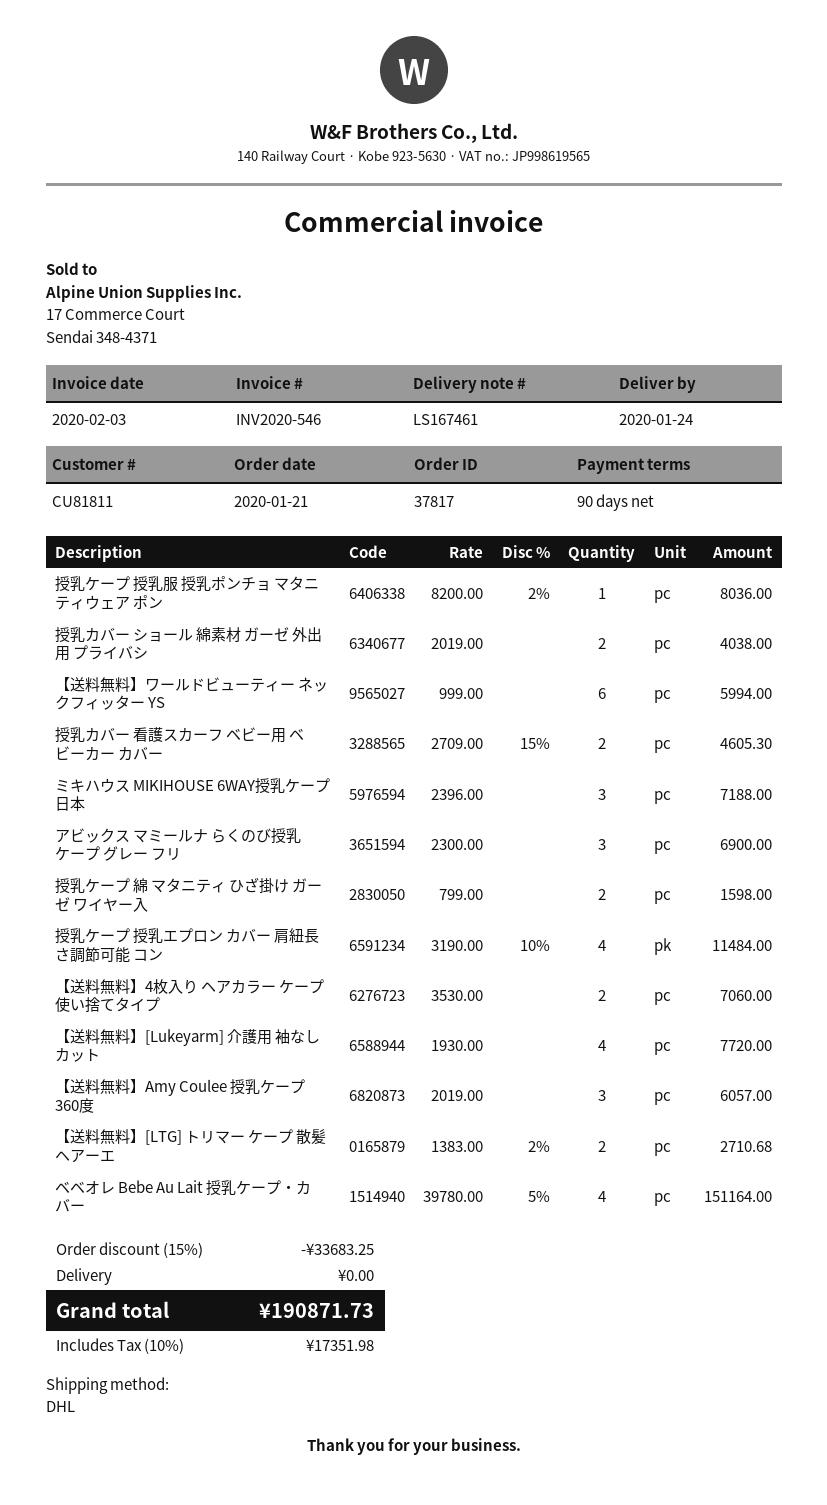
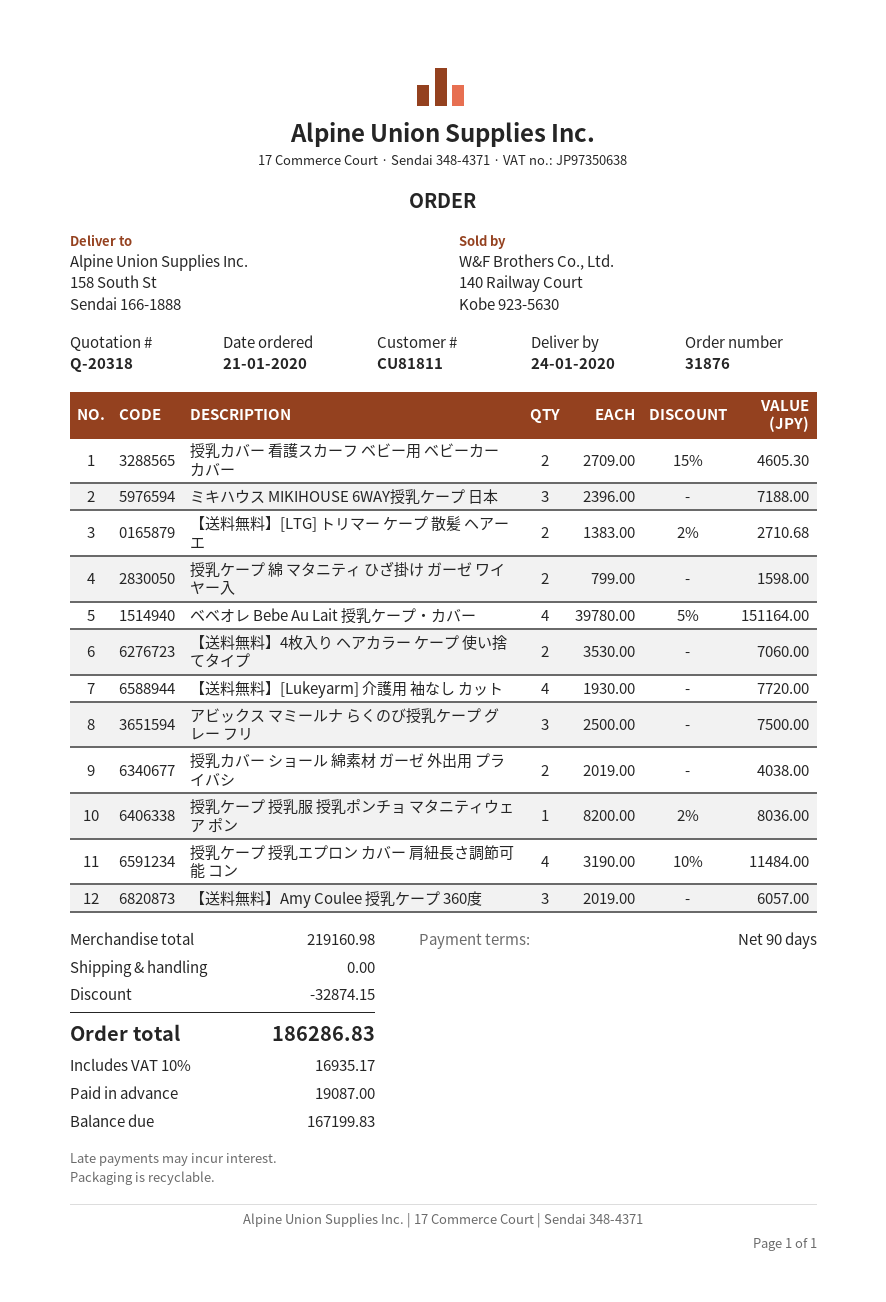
order number: 37817 -> 31876
【送料無料】ワールドビューティー ネックフィッター YS: 6 x 999.00 = 5994.00 -> none
アビックス マミールナ らくのび授乳ケープ グレー フリ: 3 x 2300.00 = 6900.00 -> 3 x 2500.00 = 7500.00
discount: 33683.25 -> 32874.15
tax: 10% = 17351.98 -> 10% = 16935.17
total: 190871.73 -> 186286.83

